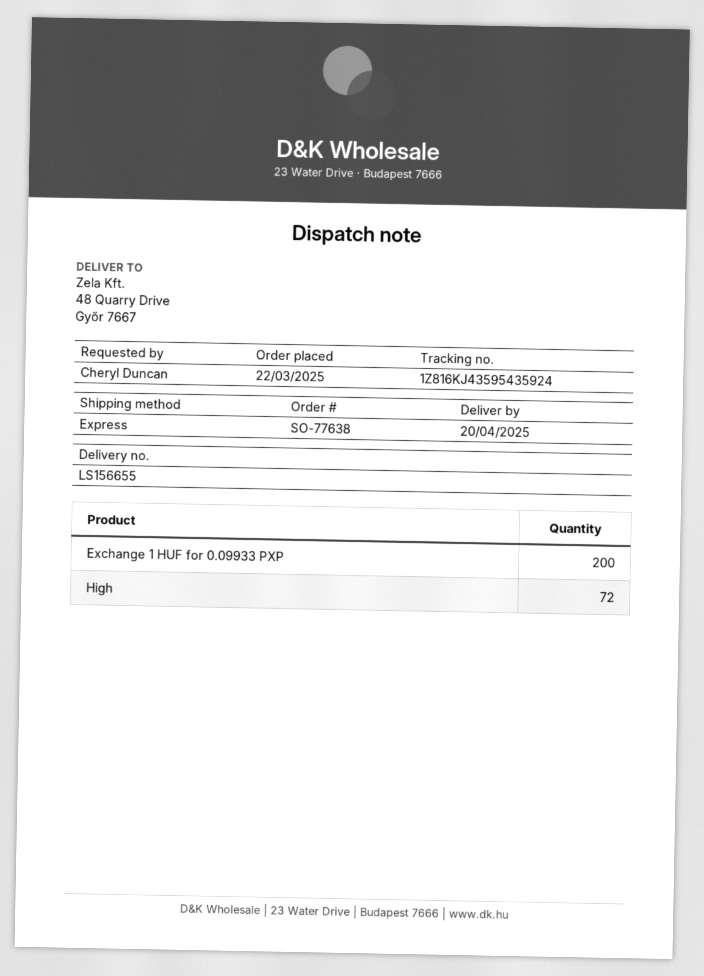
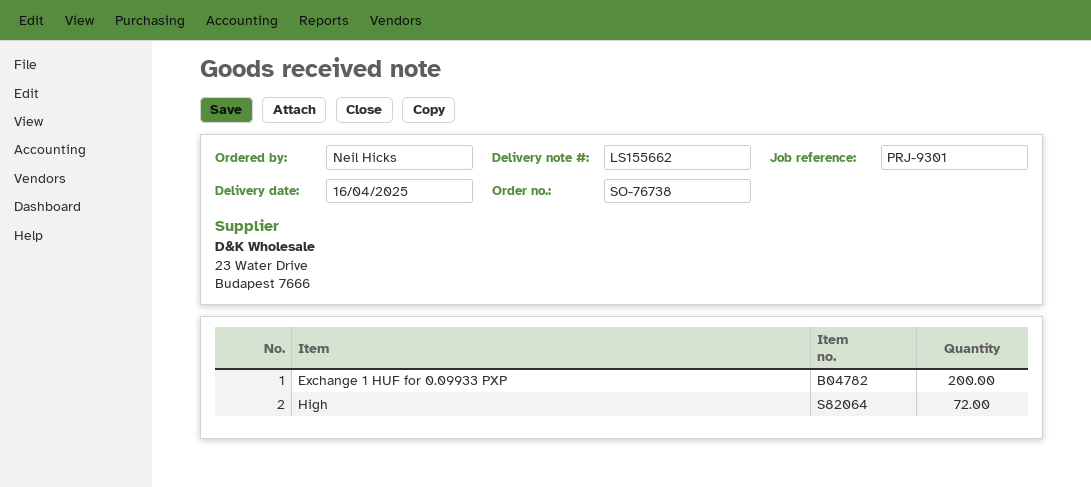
order number: SO-77638 -> SO-76738
delivery note number: LS156655 -> LS155662
delivery date: 2025-04-20 -> 2025-04-16
ordered by: Cheryl Duncan -> Neil Hicks

